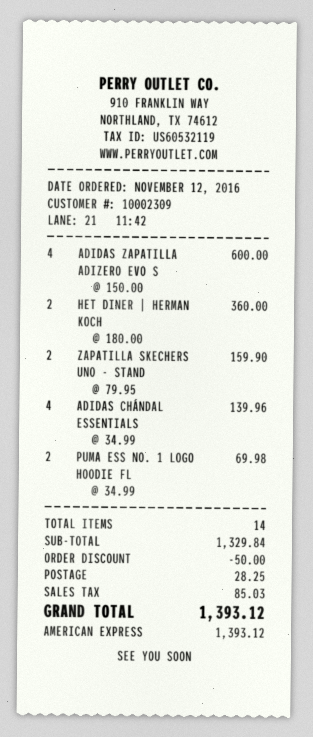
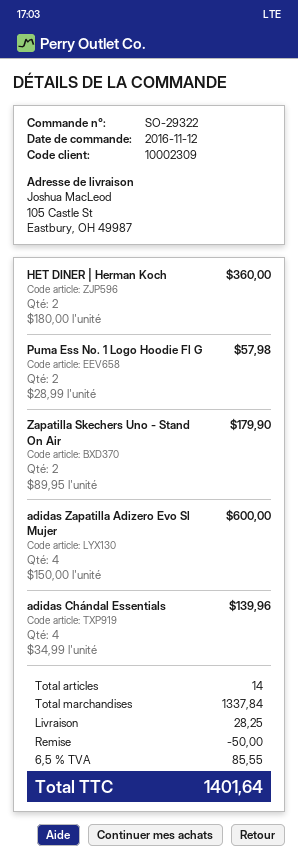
ZAPATILLA SKECHERS UNO - STAND: 2 x 79.95 = 159.90 -> 2 x 89.95 = 179.90
PUMA ESS NO. 1 LOGO HOODIE FL: 2 x 34.99 = 69.98 -> 2 x 28.99 = 57.98
subtotal: 1329.84 -> 1337.84
tax: 85.03 -> 85.55
total: 1393.12 -> 1401.64

